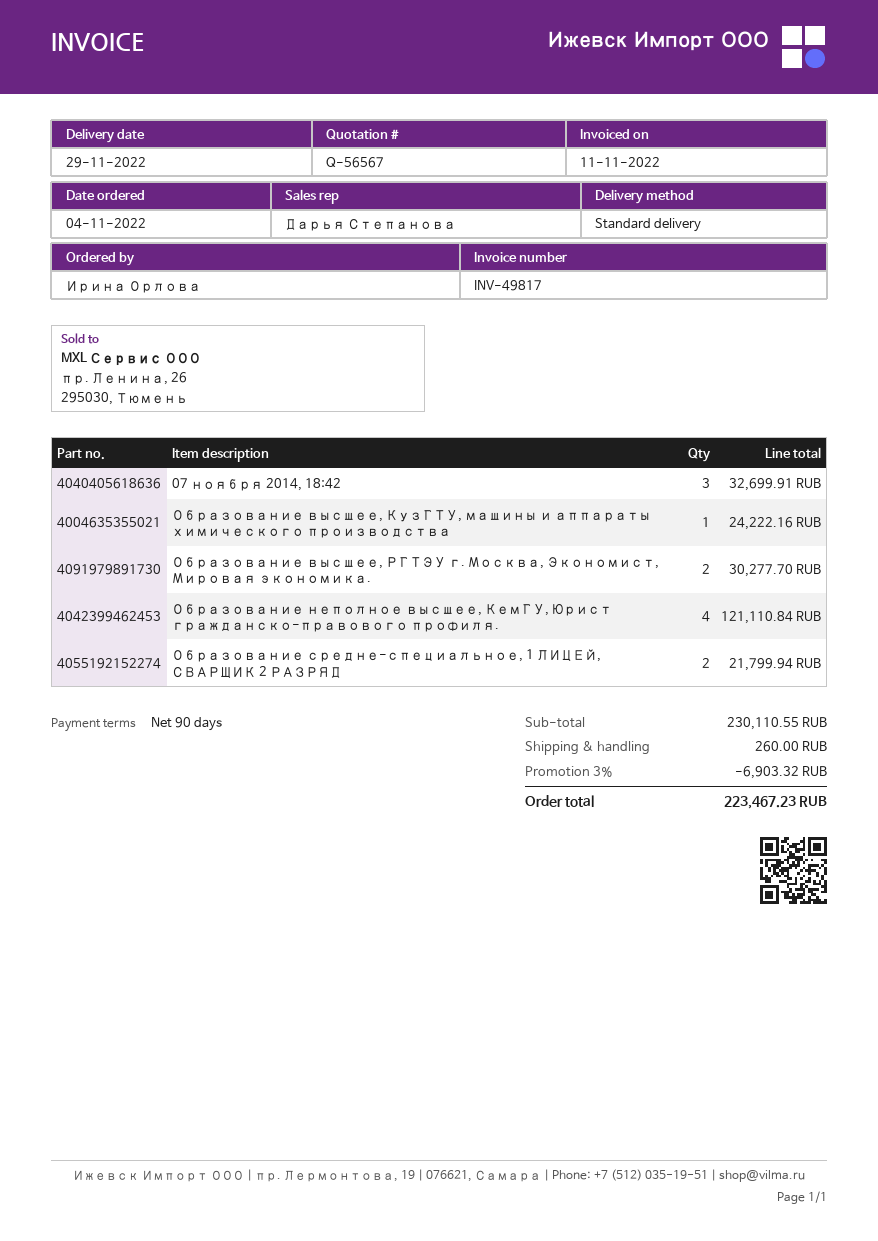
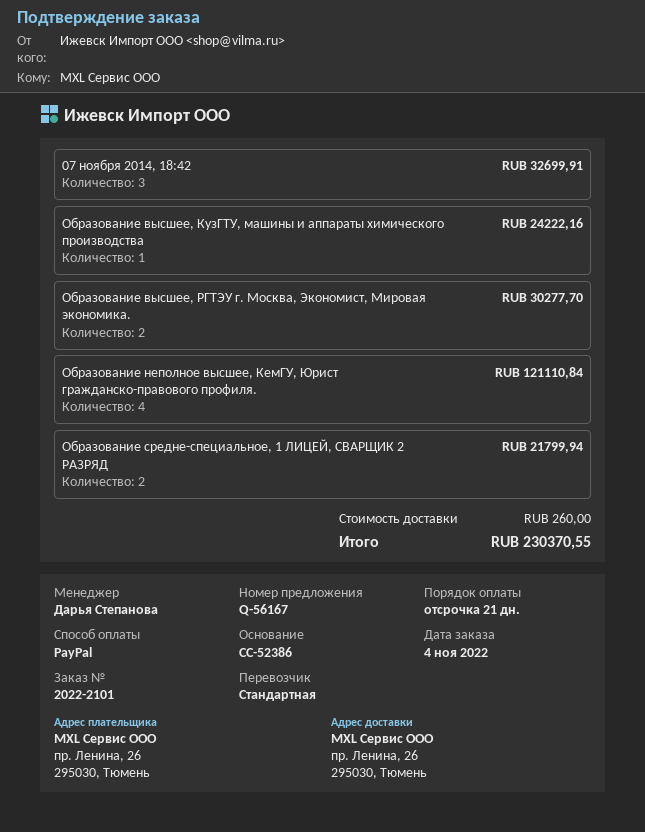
quote number: Q-56567 -> Q-56167
payment terms: 90 days -> 21 days
discount: 3% = 6903.32 -> none
total: 223467.23 -> 230370.55

